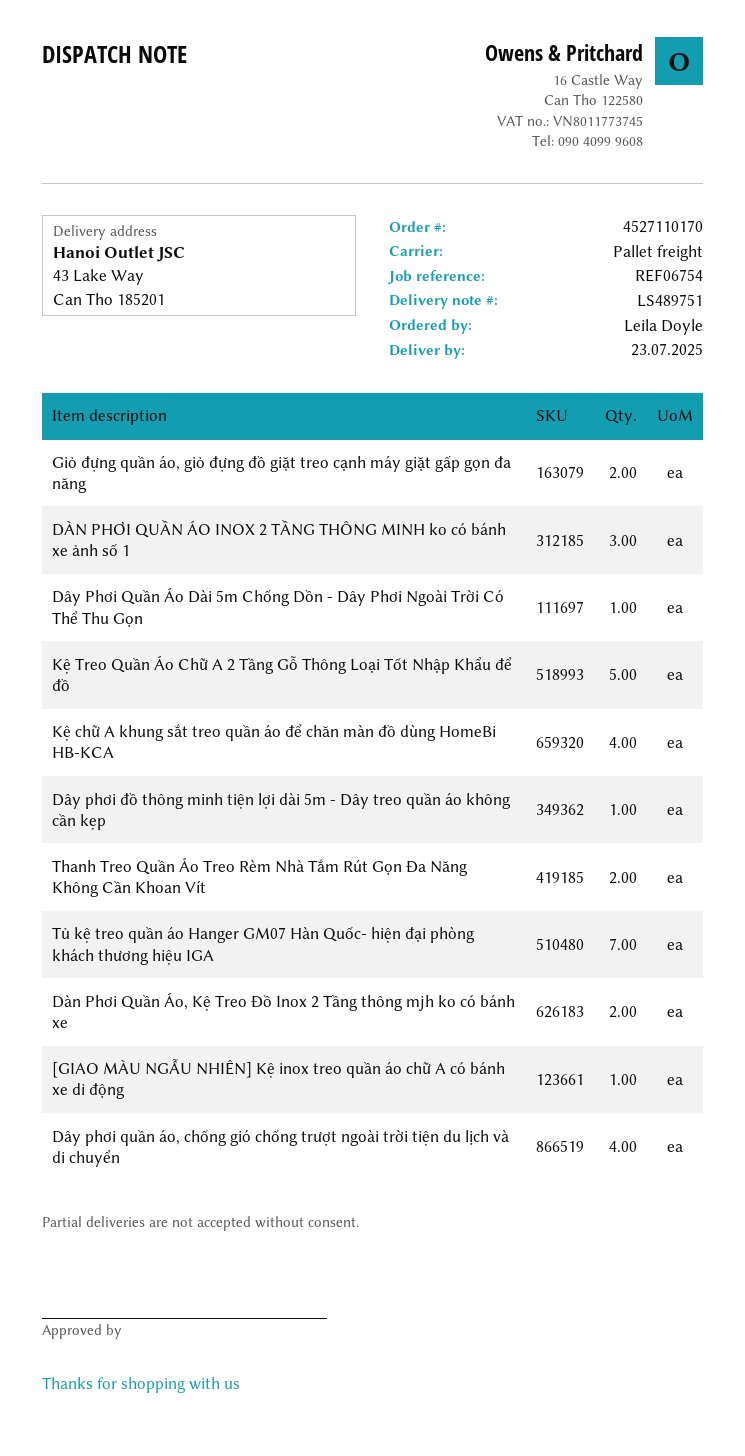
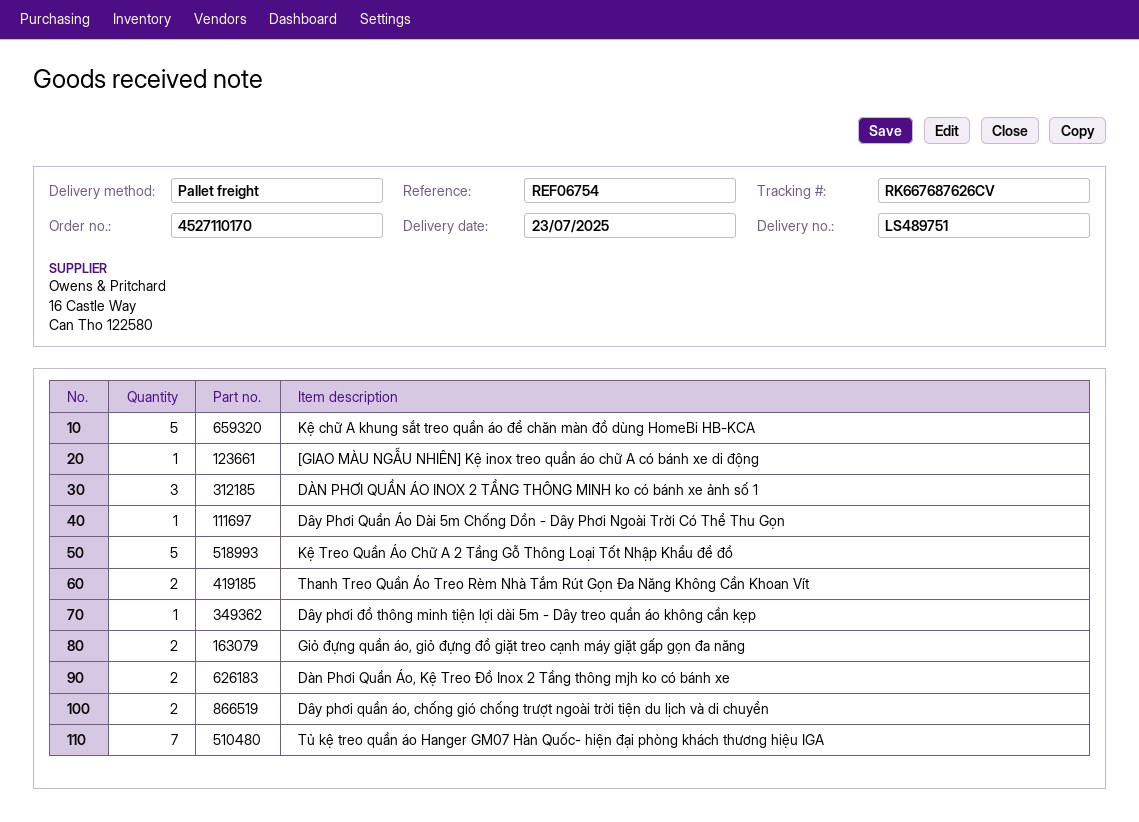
Kệ chữ A khung sắt treo quần áo để chăn màn đồ dùng HomeBi HB-KCA: 4 -> 5
Dây phơi quần áo, chống gió chống trượt ngoài trời tiện du lịch và di chuyển: 4 -> 2

